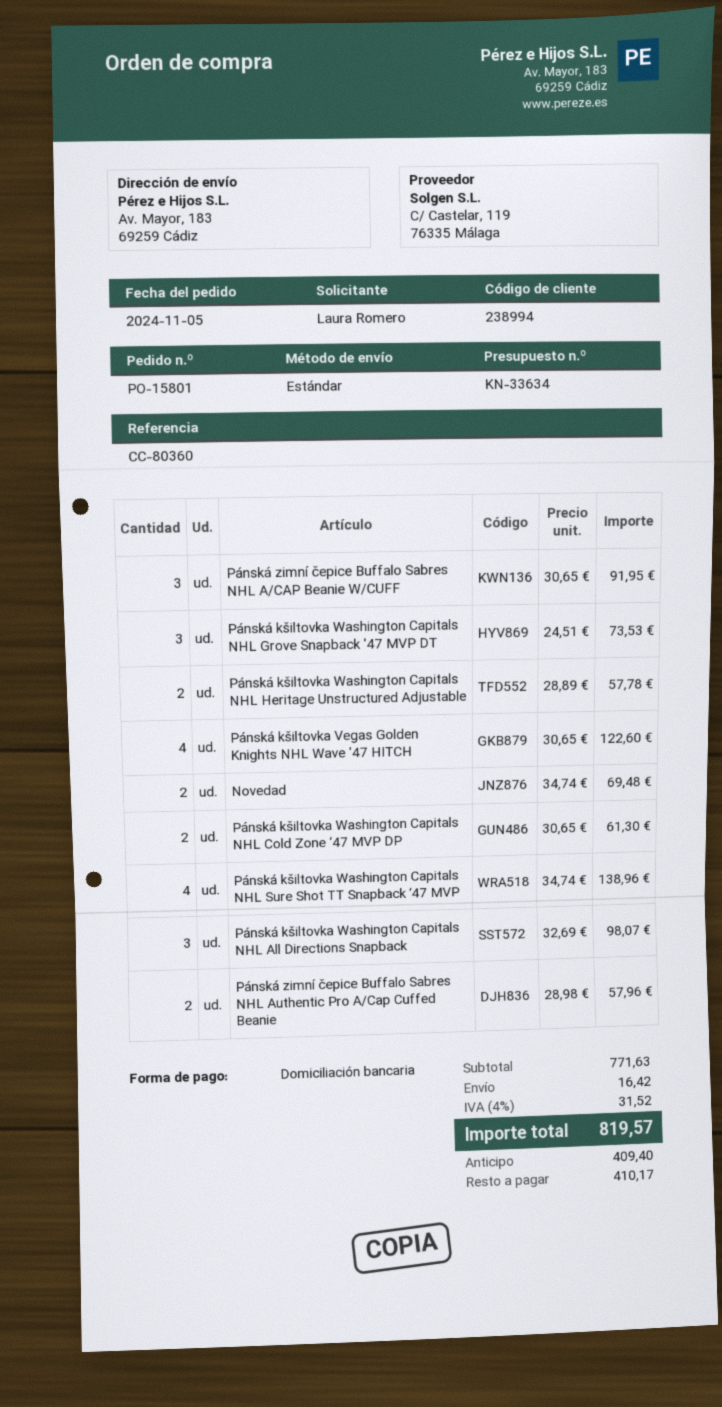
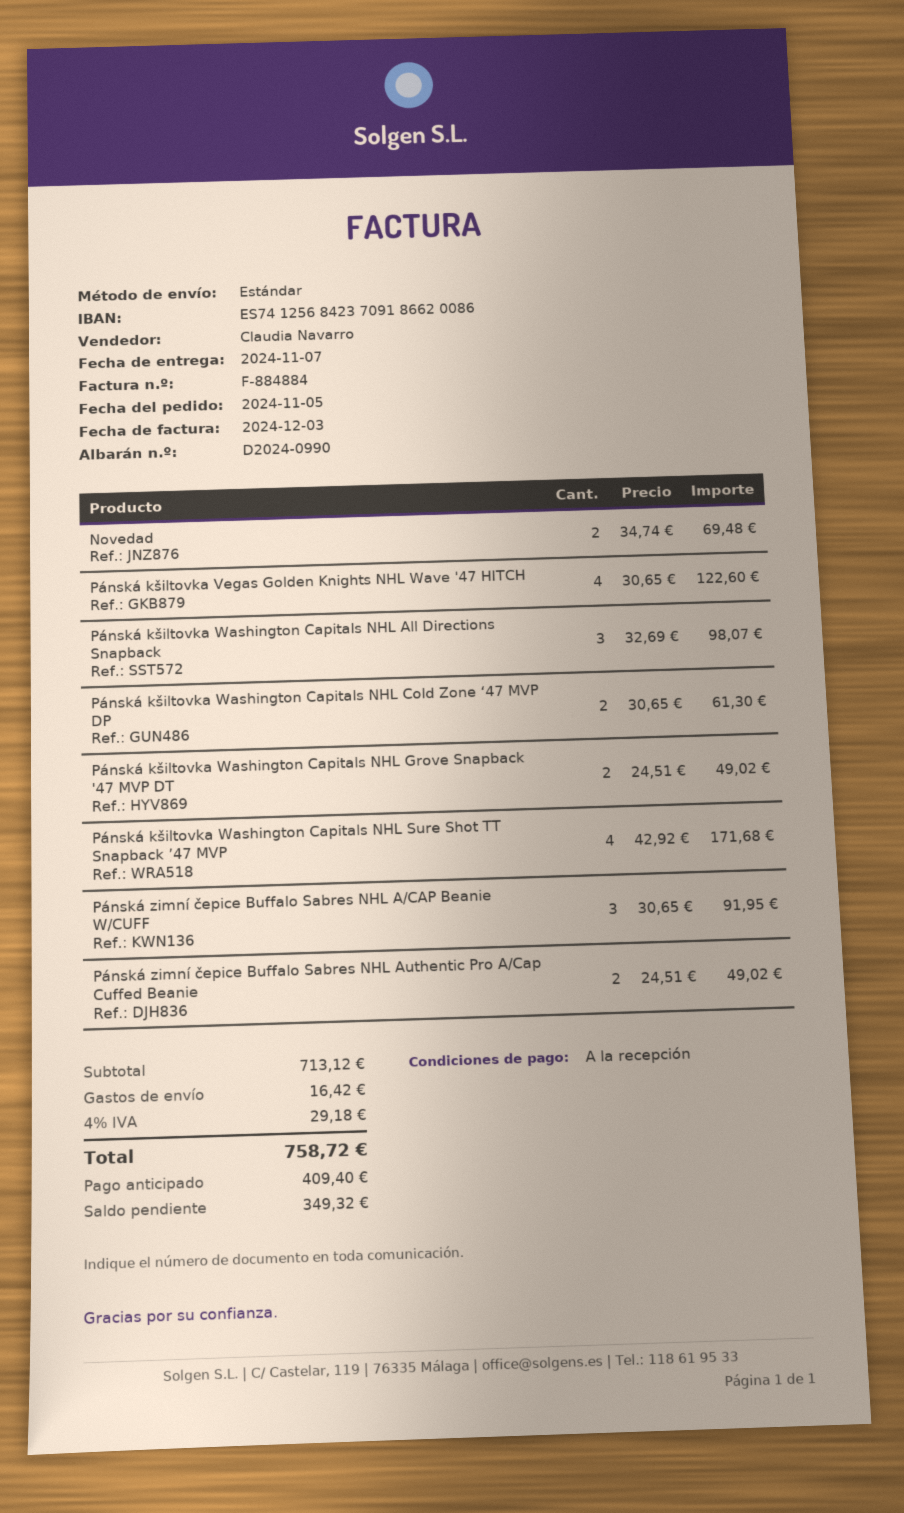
Pánská kšiltovka Washington Capitals NHL Grove Snapback '47 MVP DT: 3 x 24.51 = 73.53 -> 2 x 24.51 = 49.02
Pánská kšiltovka Washington Capitals NHL Heritage Unstructured Adjustable: 2 x 28.89 = 57.78 -> none
Pánská kšiltovka Washington Capitals NHL Sure Shot TT Snapback ’47 MVP: 4 x 34.74 = 138.96 -> 4 x 42.92 = 171.68
Pánská zimní čepice Buffalo Sabres NHL Authentic Pro A/Cap Cuffed Beanie: 2 x 28.98 = 57.96 -> 2 x 24.51 = 49.02
subtotal: 771.63 -> 713.12
tax: 4% = 31.52 -> 4% = 29.18
total: 819.57 -> 758.72
balance: 410.17 -> 349.32

